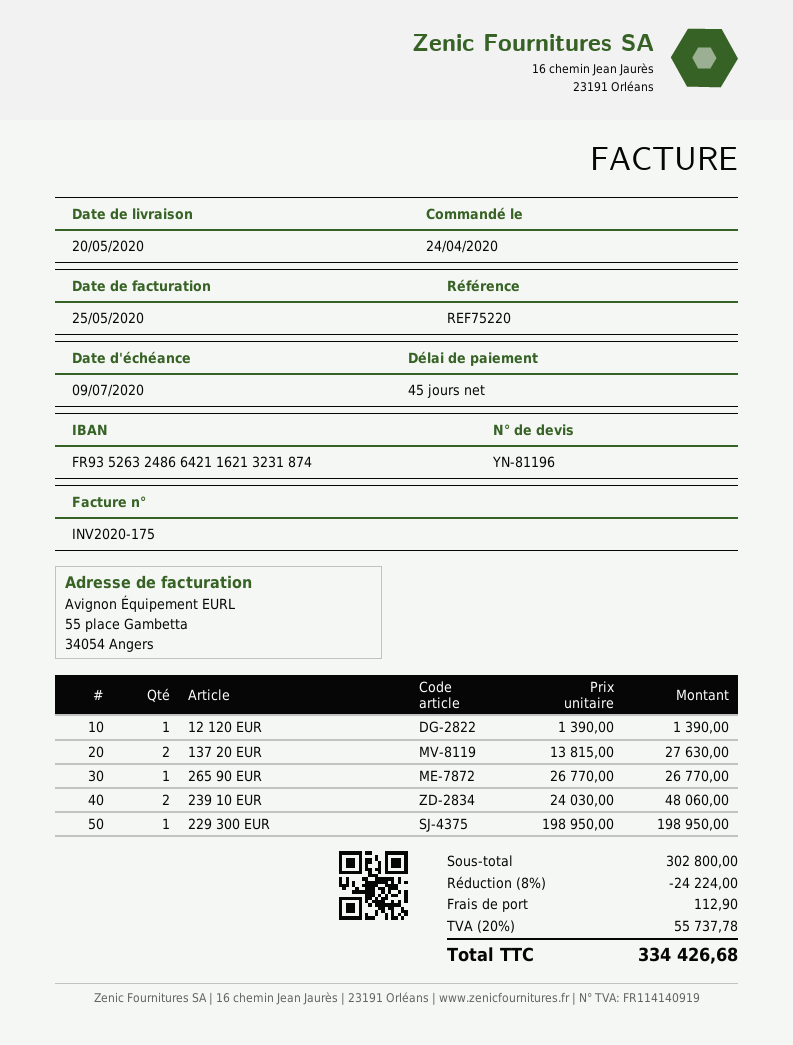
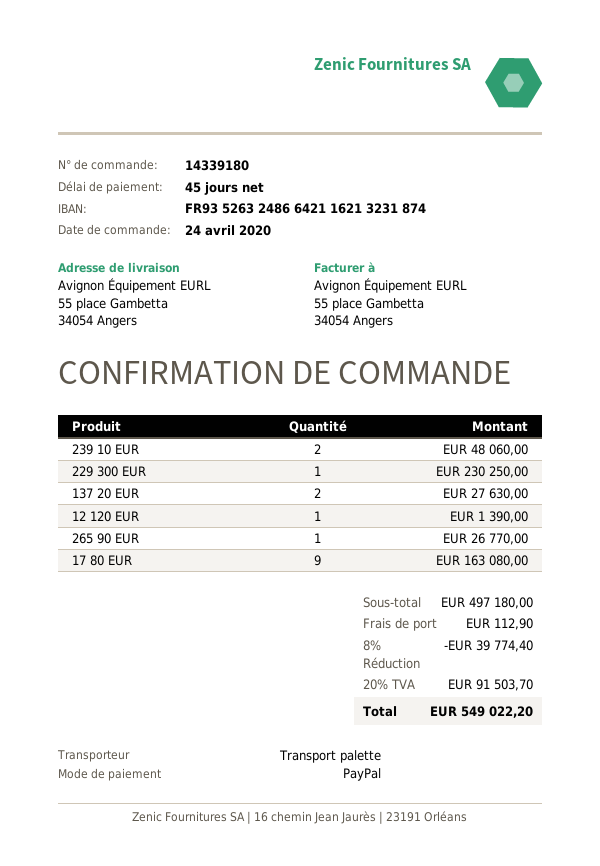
229 300 EUR: 1 for 198950.00 -> 1 for 230250.00
17 80 EUR: none -> 9 for 163080.00
subtotal: 302800.00 -> 497180.00
discount: 8% = 24224.00 -> 8% = 39774.40
tax: 20% = 55737.78 -> 20% = 91503.70
total: 334426.68 -> 549022.20

